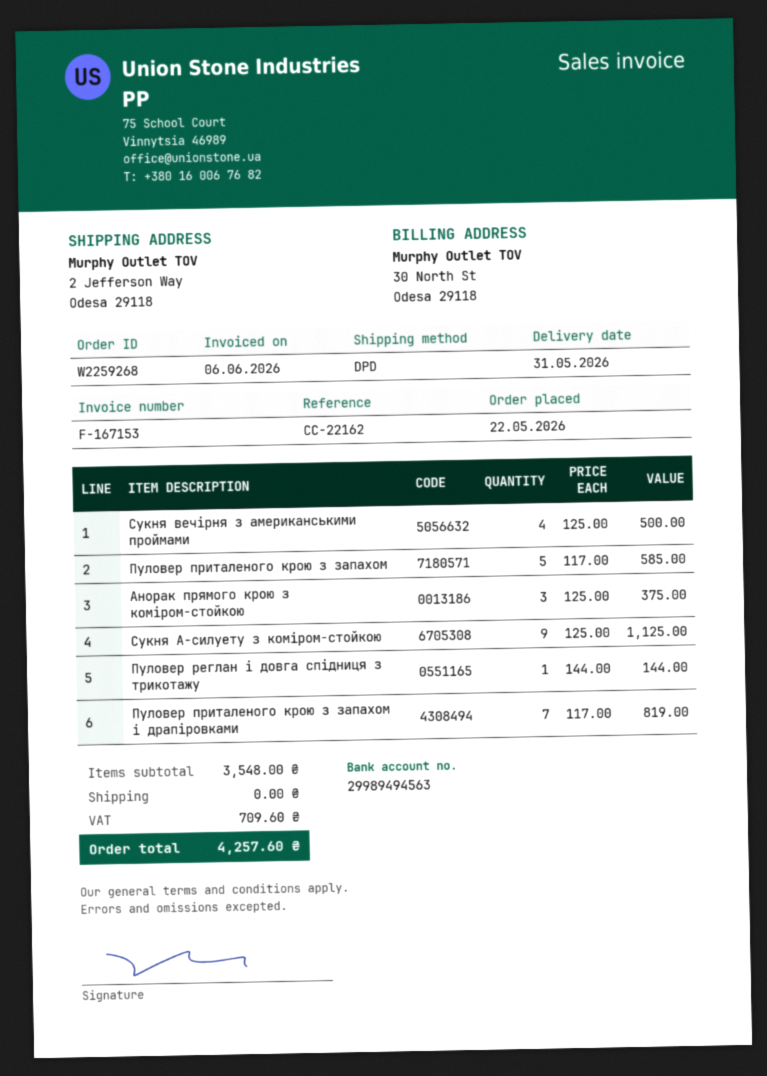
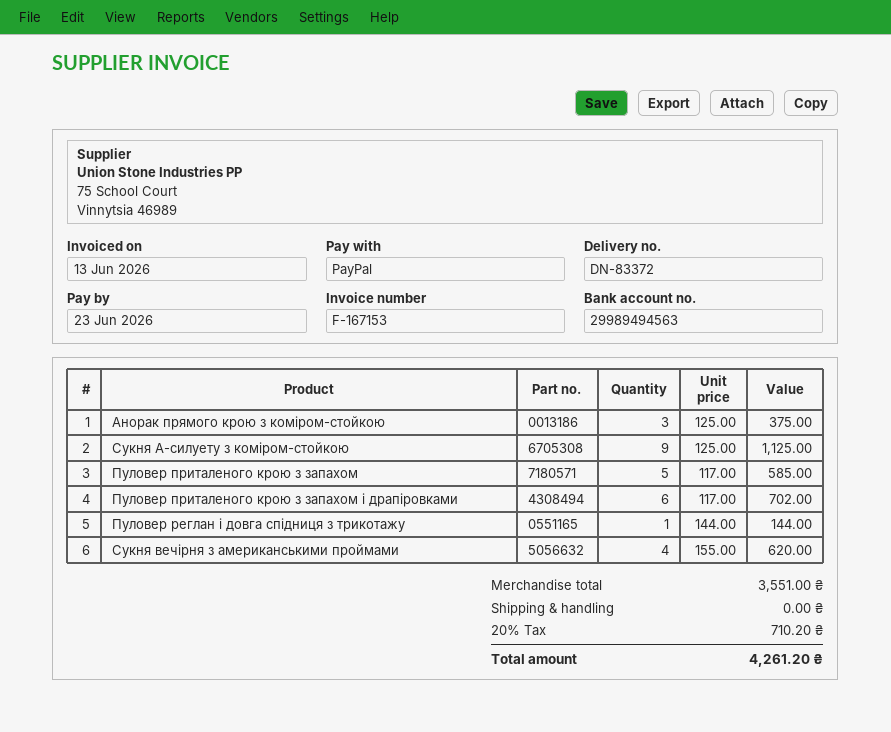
invoice date: 2026-06-06 -> 2026-06-13
Сукня вечірня з американськими проймами: 4 x 125.00 = 500.00 -> 4 x 155.00 = 620.00
Пуловер приталеного крою з запахом і драпіровками: 7 x 117.00 = 819.00 -> 6 x 117.00 = 702.00
subtotal: 3548.00 -> 3551.00
tax: 709.60 -> 710.20
total: 4257.60 -> 4261.20

